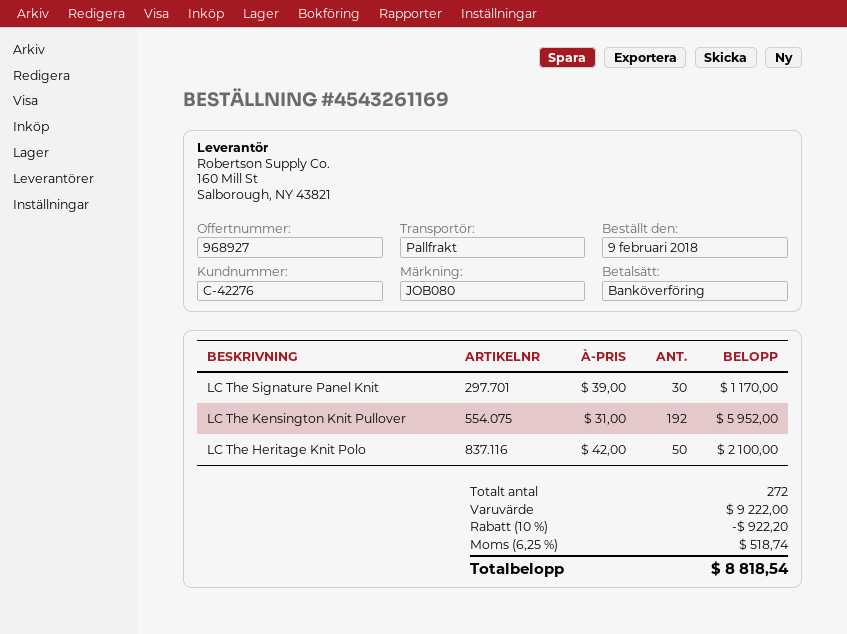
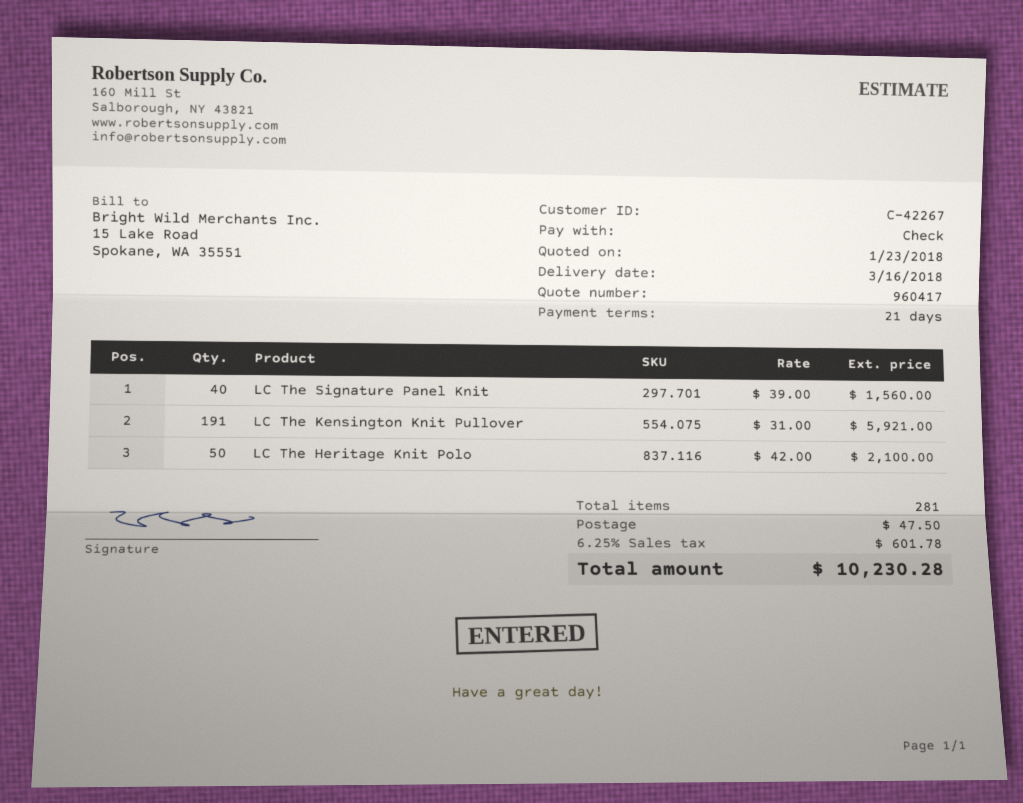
quote number: 968927 -> 960417
customer number: C-42276 -> C-42267
payment method: bank transfer -> cheque
LC The Signature Panel Knit: 30 x 39.00 = 1170.00 -> 40 x 39.00 = 1560.00
LC The Kensington Knit Pullover: 192 x 31.00 = 5952.00 -> 191 x 31.00 = 5921.00
total quantity: 272 -> 281
discount: 10% = 922.20 -> none
shipping: none -> 47.50
tax: 6.25% = 518.74 -> 6.25% = 601.78
total: 8818.54 -> 10230.28

